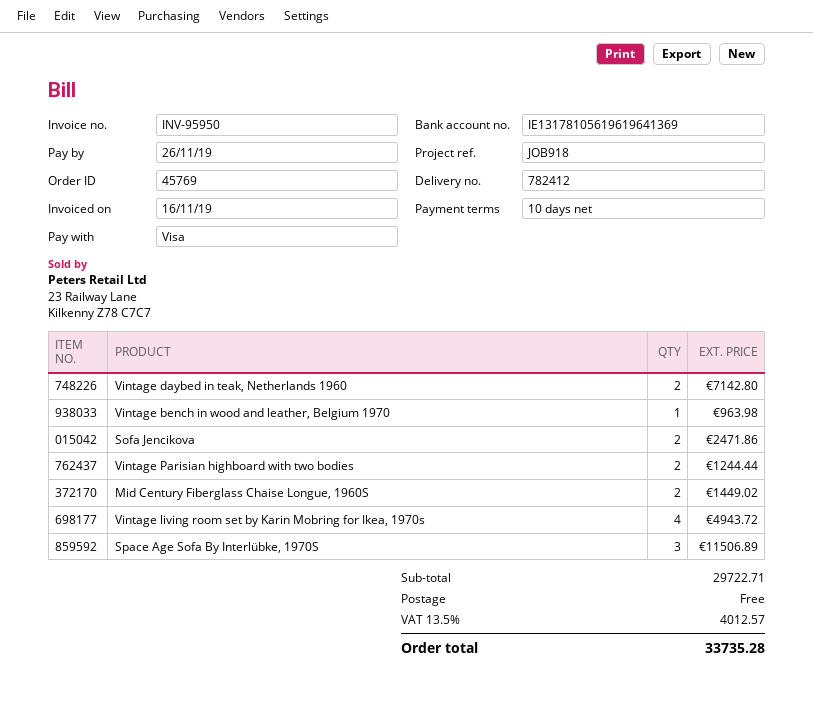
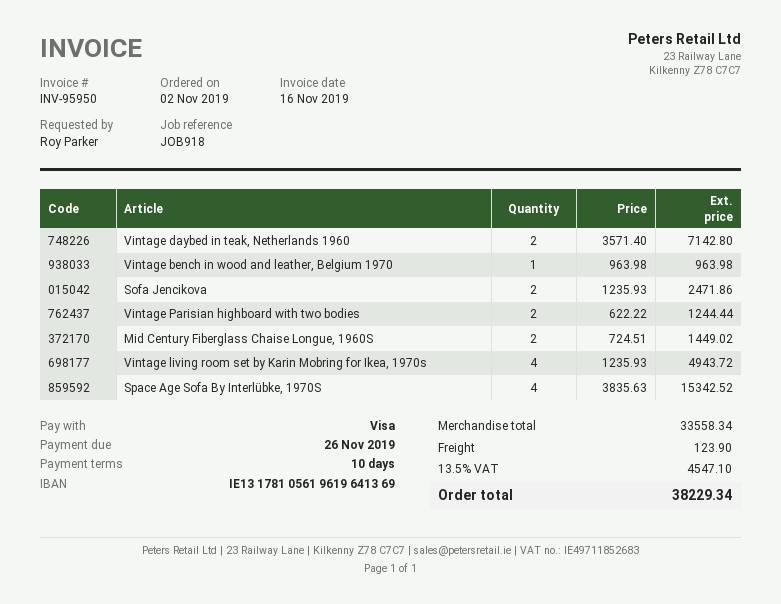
Space Age Sofa By Interlübke, 1970S: 3 for 11506.89 -> 4 for 15342.52
subtotal: 29722.71 -> 33558.34
shipping: 0.00 -> 123.90
tax: 13.5% = 4012.57 -> 13.5% = 4547.10
total: 33735.28 -> 38229.34

